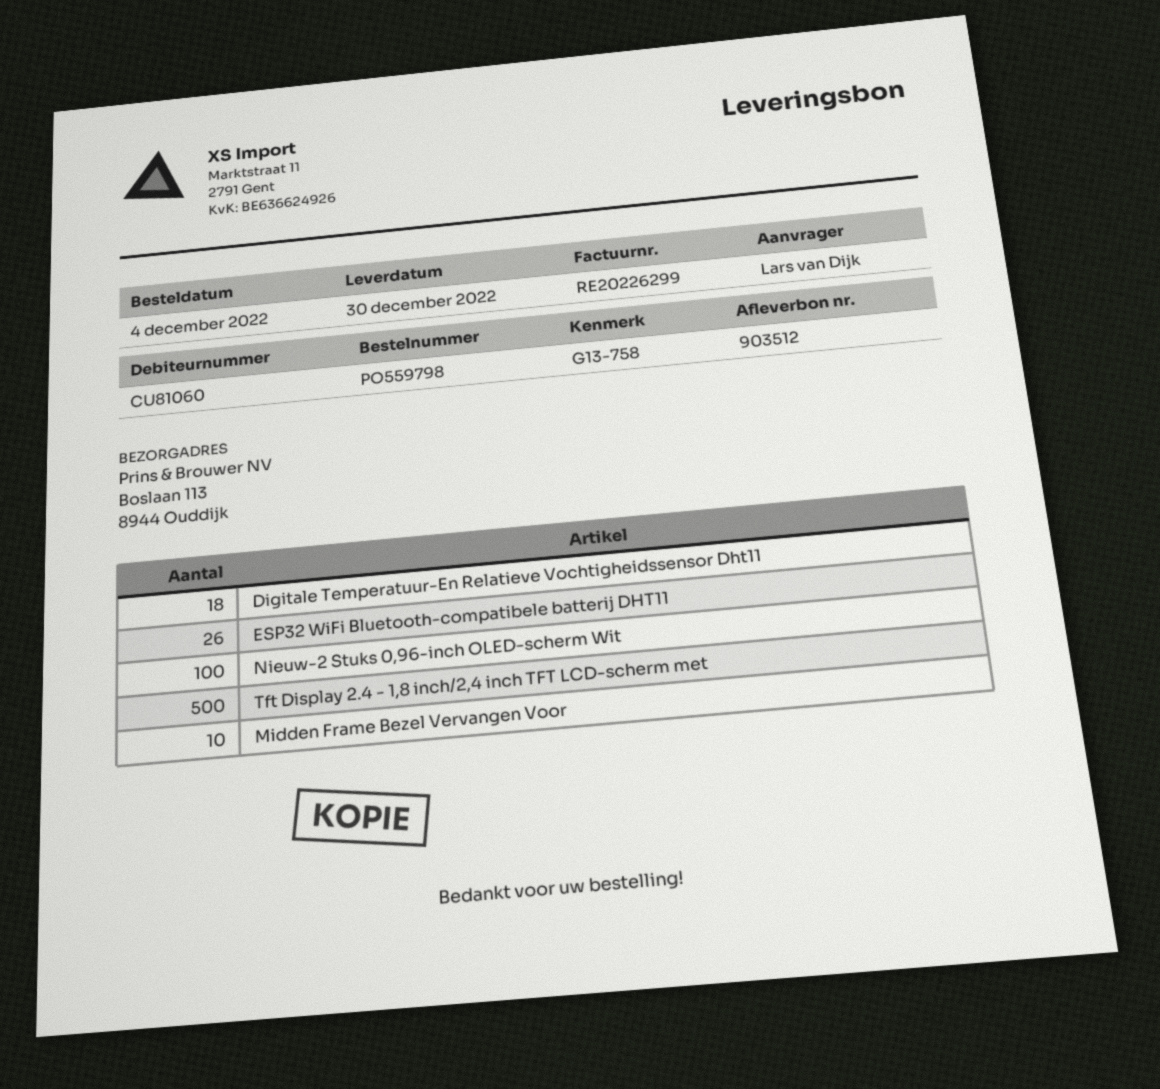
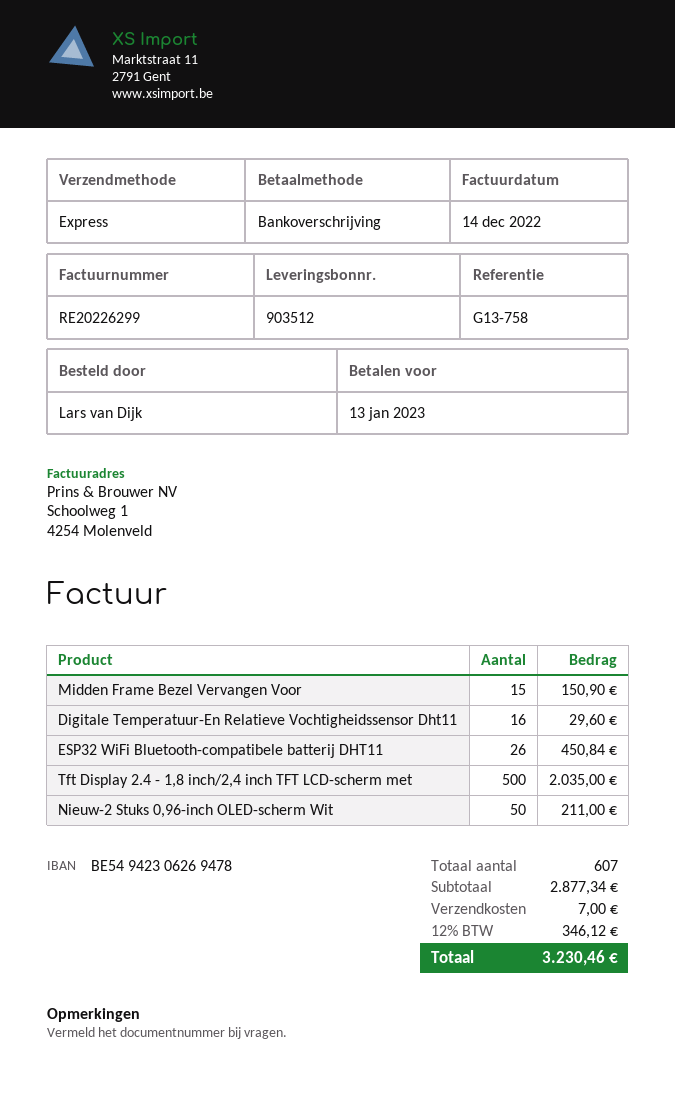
Digitale Temperatuur-En Relatieve Vochtigheidssensor Dht11: 18 -> 16
Nieuw-2 Stuks 0,96-inch OLED-scherm Wit: 100 -> 50
Midden Frame Bezel Vervangen Voor: 10 -> 15

